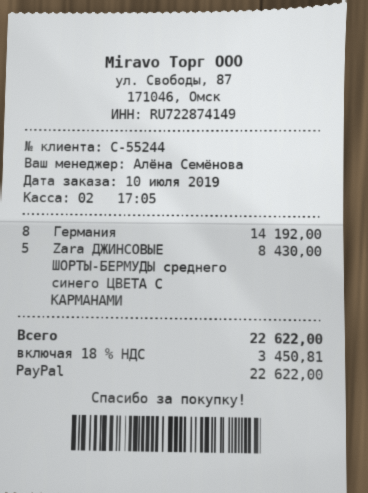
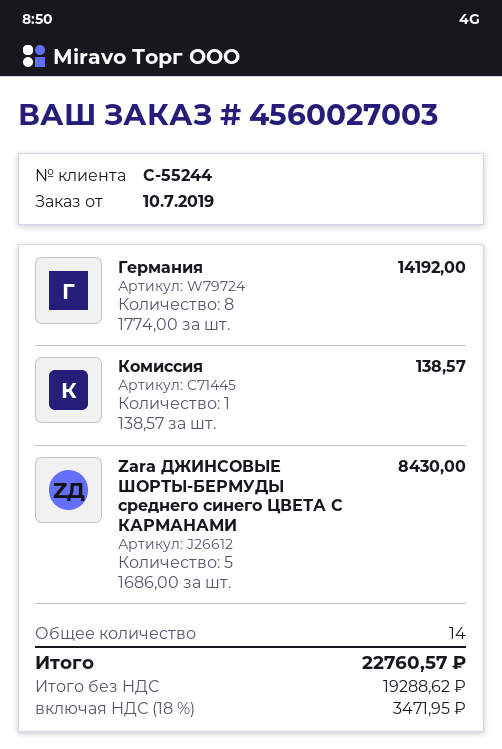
Комиссия: none -> 1 for 138.57
tax: 18% = 3450.81 -> 18% = 3471.95
total: 22622.00 -> 22760.57

